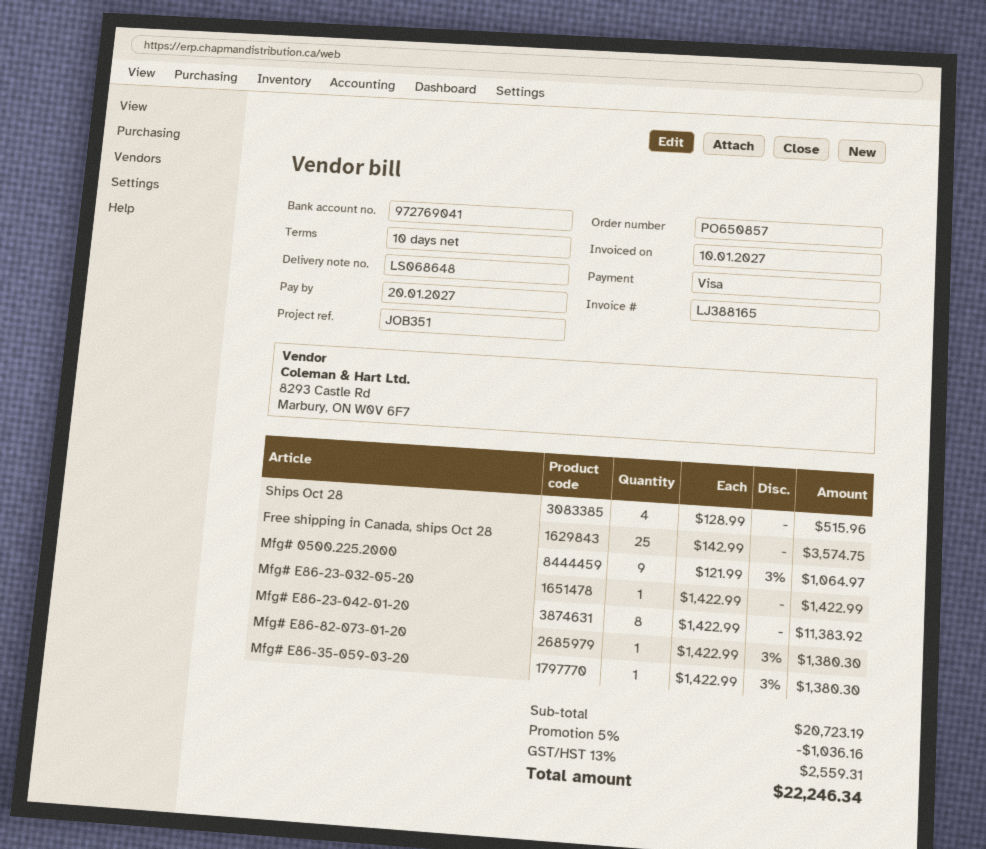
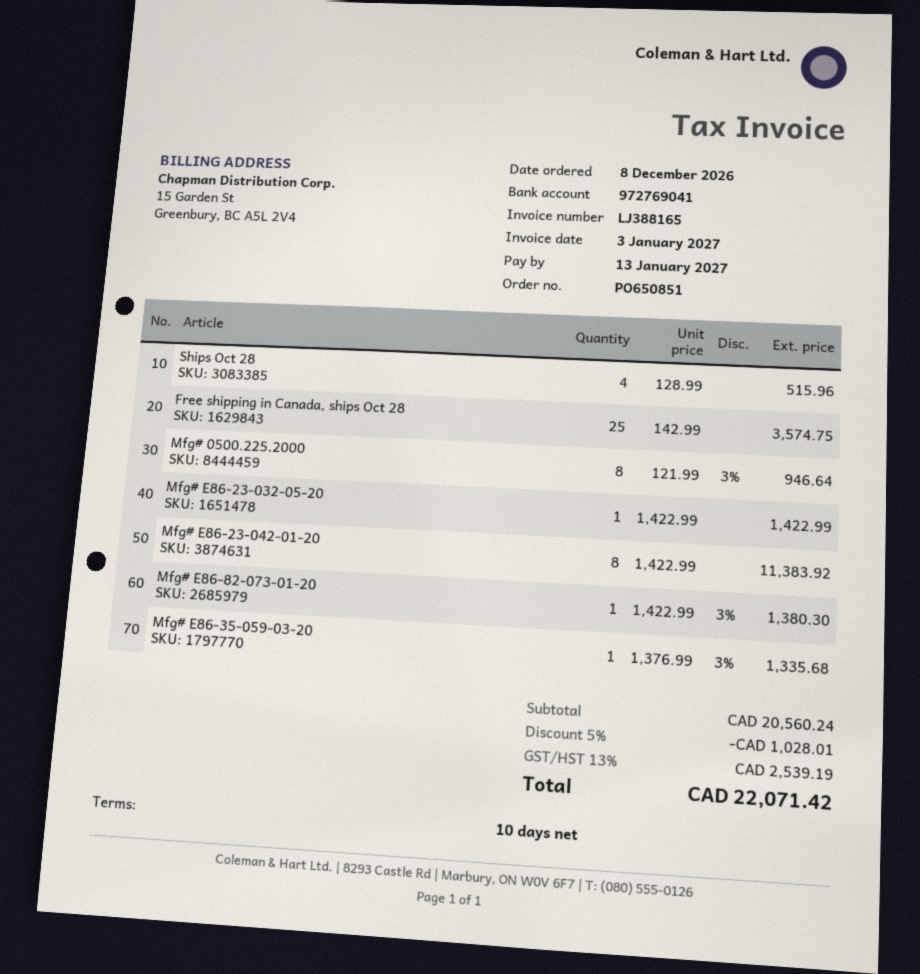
order number: PO650857 -> PO650851
invoice date: 2027-01-10 -> 2027-01-03
due date: 2027-01-20 -> 2027-01-13
Mfg# 0500.225.2000: 9 x 121.99 - 3% = 1064.97 -> 8 x 121.99 - 3% = 946.64
Mfg# E86-35-059-03-20: 1 x 1422.99 - 3% = 1380.30 -> 1 x 1376.99 - 3% = 1335.68
subtotal: 20723.19 -> 20560.24
discount: 5% = 1036.16 -> 5% = 1028.01
tax: 13% = 2559.31 -> 13% = 2539.19
total: 22246.34 -> 22071.42

